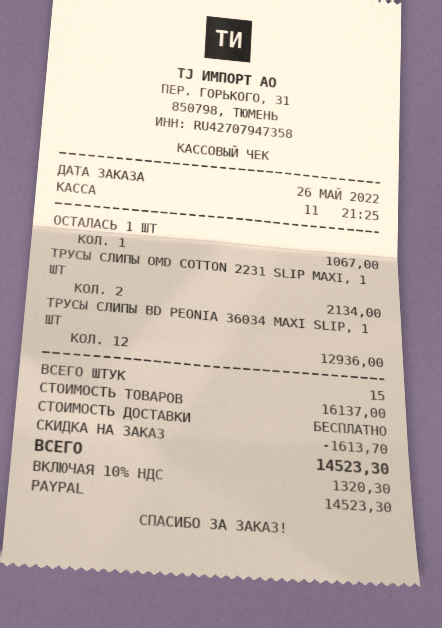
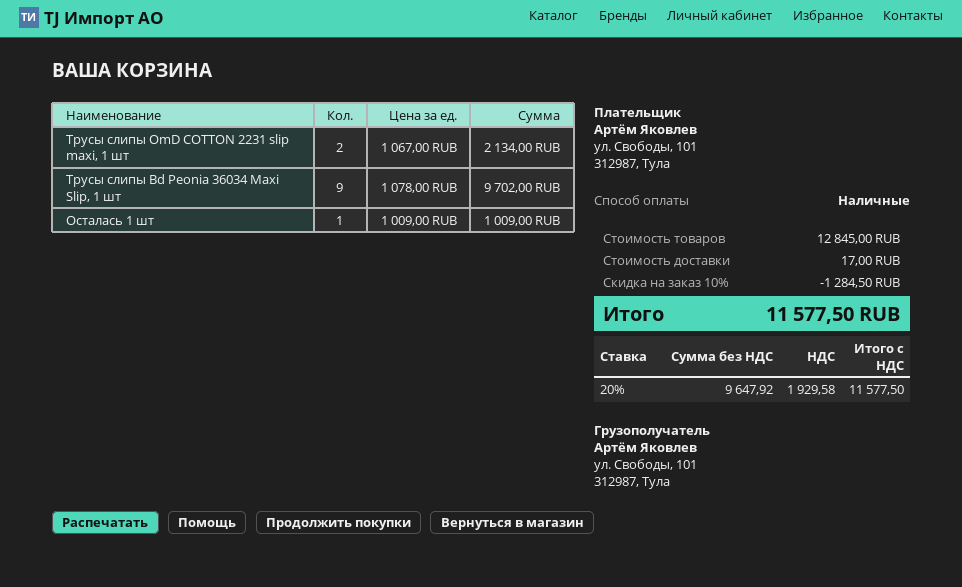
payment method: PayPal -> cash
ОСТАЛАСЬ 1 ШТ: 1 for 1067.00 -> 1 for 1009.00
ТРУСЫ СЛИПЫ BD PEONIA 36034 MAXI SLIP, 1 ШТ: 12 for 12936.00 -> 9 for 9702.00
subtotal: 16137.00 -> 12845.00
discount: 1613.70 -> 1284.50
shipping: 0.00 -> 17.00
tax: 10% = 1320.30 -> 20% = 1929.58
total: 14523.30 -> 11577.50

